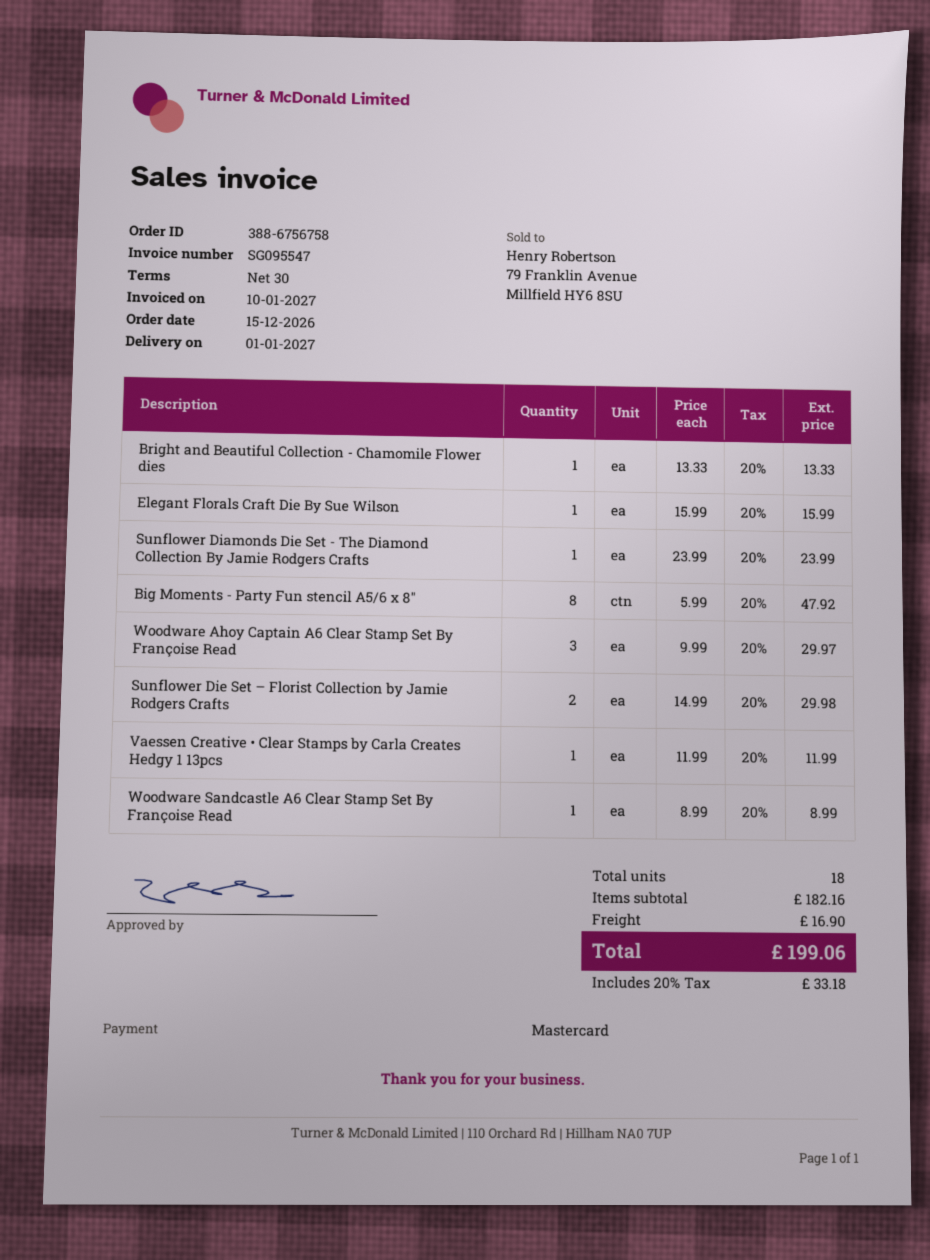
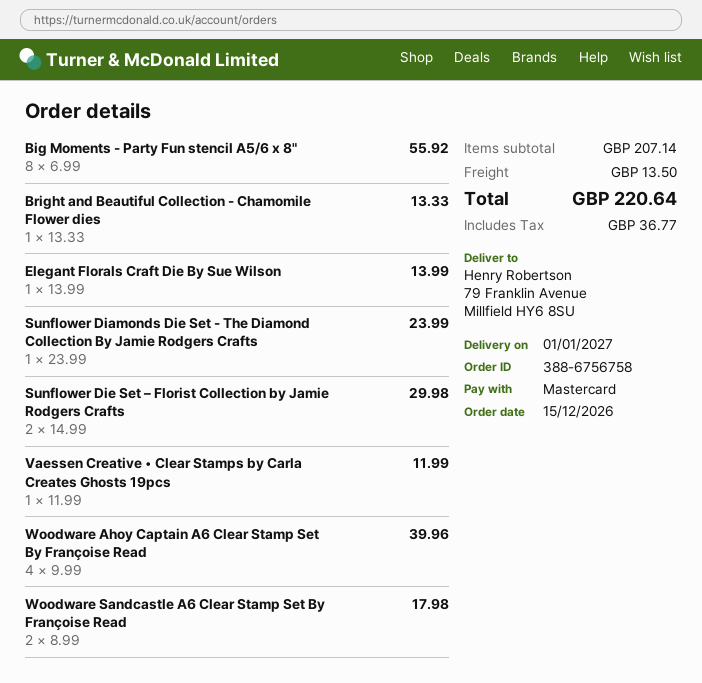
Elegant Florals Craft Die By Sue Wilson: 1 x 15.99 = 15.99 -> 1 x 13.99 = 13.99
Big Moments - Party Fun stencil A5/6 x 8": 8 x 5.99 = 47.92 -> 8 x 6.99 = 55.92
Woodware Ahoy Captain A6 Clear Stamp Set By Françoise Read: 3 x 9.99 = 29.97 -> 4 x 9.99 = 39.96
Vaessen Creative • Clear Stamps by Carla Creates Hedgy 1 13pcs: 1 x 11.99 = 11.99 -> none
Woodware Sandcastle A6 Clear Stamp Set By Françoise Read: 1 x 8.99 = 8.99 -> 2 x 8.99 = 17.98
Vaessen Creative • Clear Stamps by Carla Creates Ghosts 19pcs: none -> 1 x 11.99 = 11.99
subtotal: 182.16 -> 207.14
shipping: 16.90 -> 13.50
tax: 33.18 -> 36.77
total: 199.06 -> 220.64

